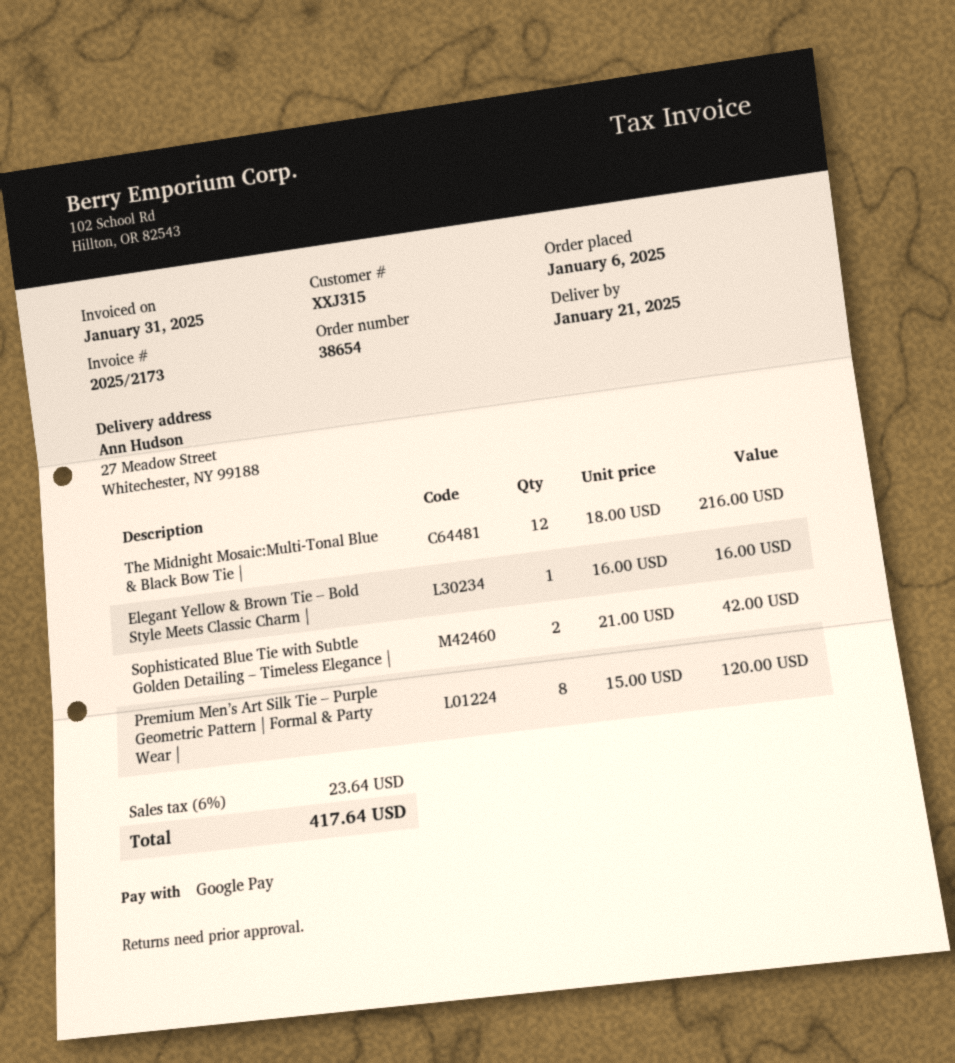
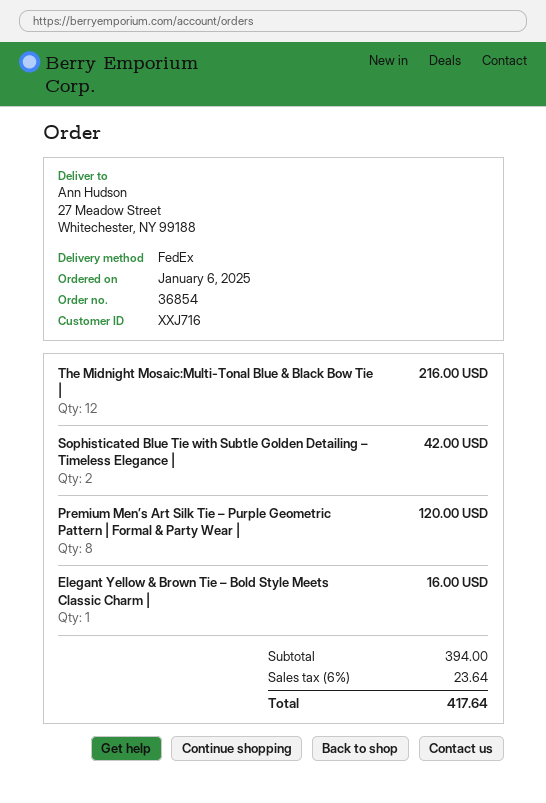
order number: 38654 -> 36854
customer number: XXJ315 -> XXJ716

